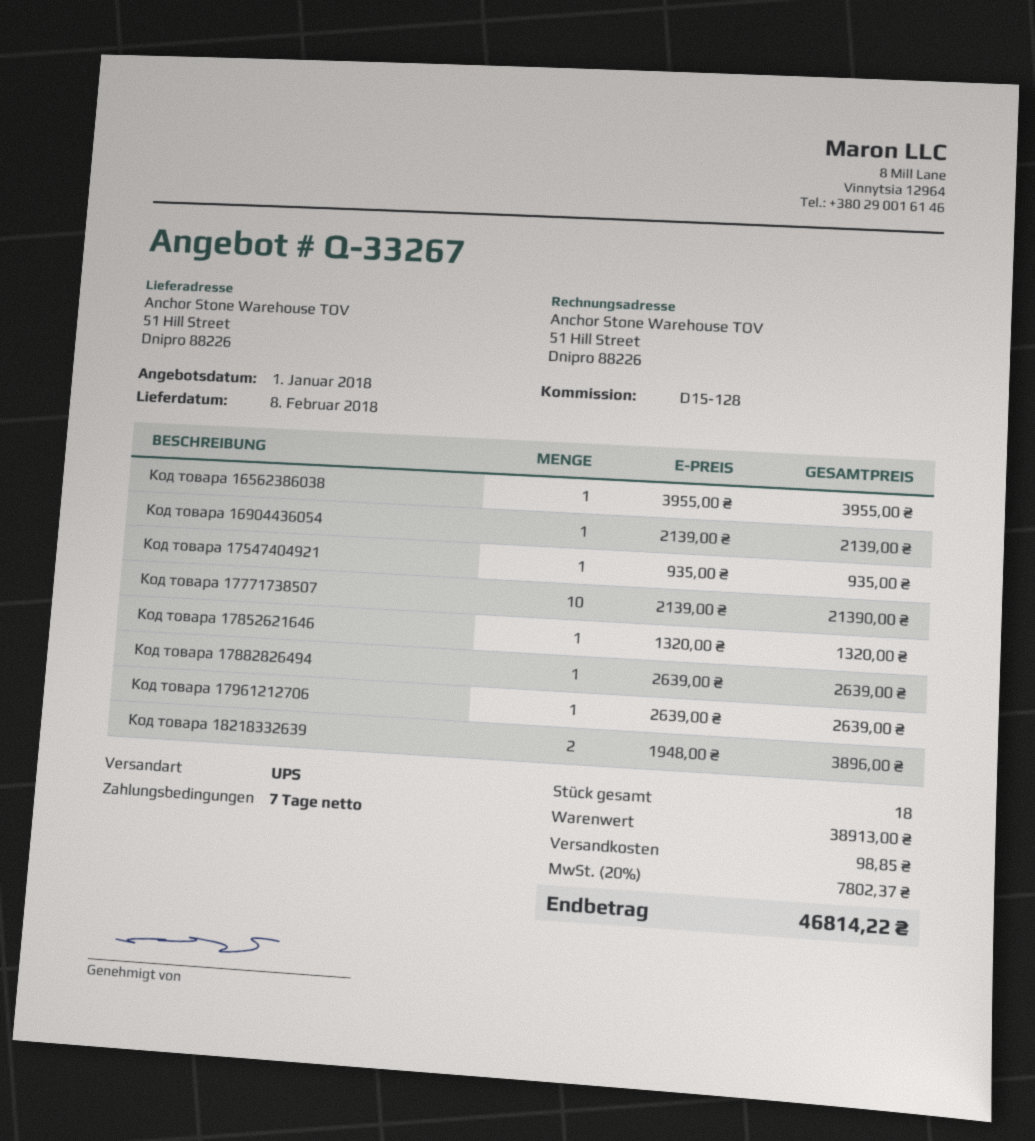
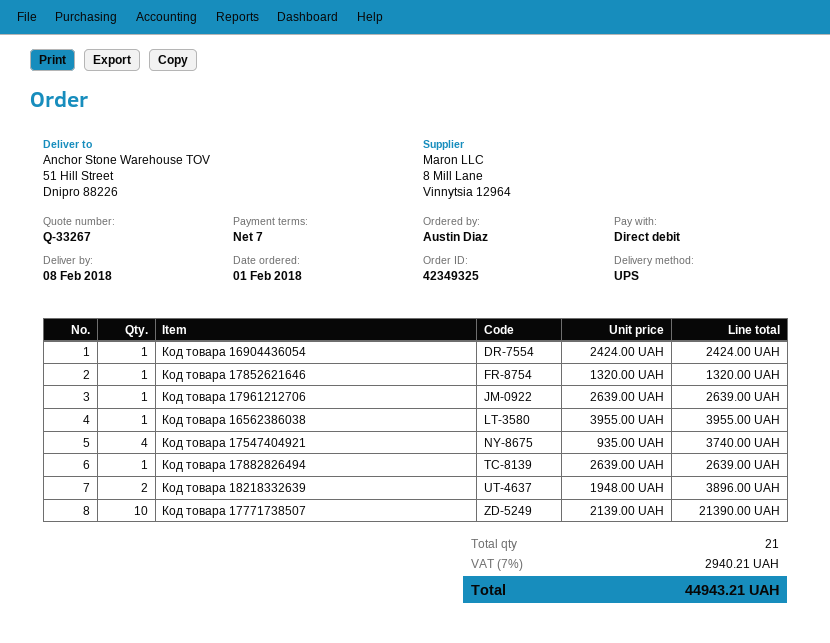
Код товара 16904436054: 1 x 2139.00 = 2139.00 -> 1 x 2424.00 = 2424.00
Код товара 17547404921: 1 x 935.00 = 935.00 -> 4 x 935.00 = 3740.00
total quantity: 18 -> 21
shipping: 98.85 -> none
tax: 20% = 7802.37 -> 7% = 2940.21
total: 46814.22 -> 44943.21

